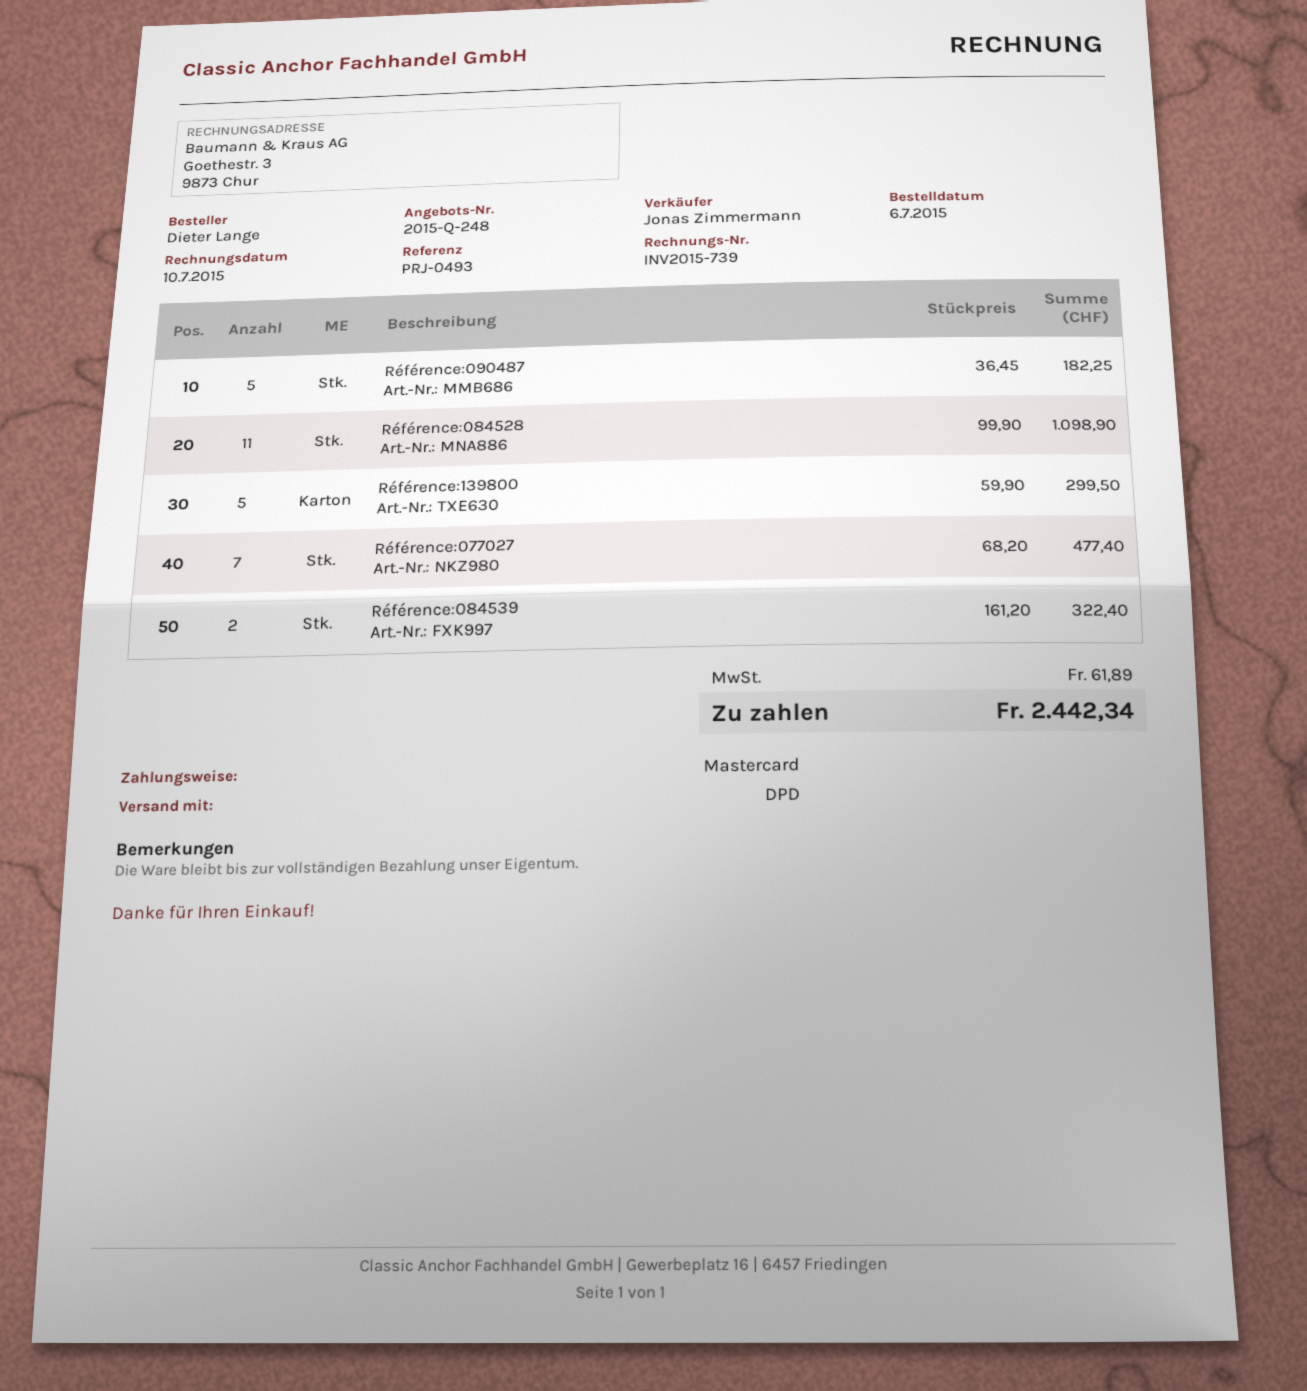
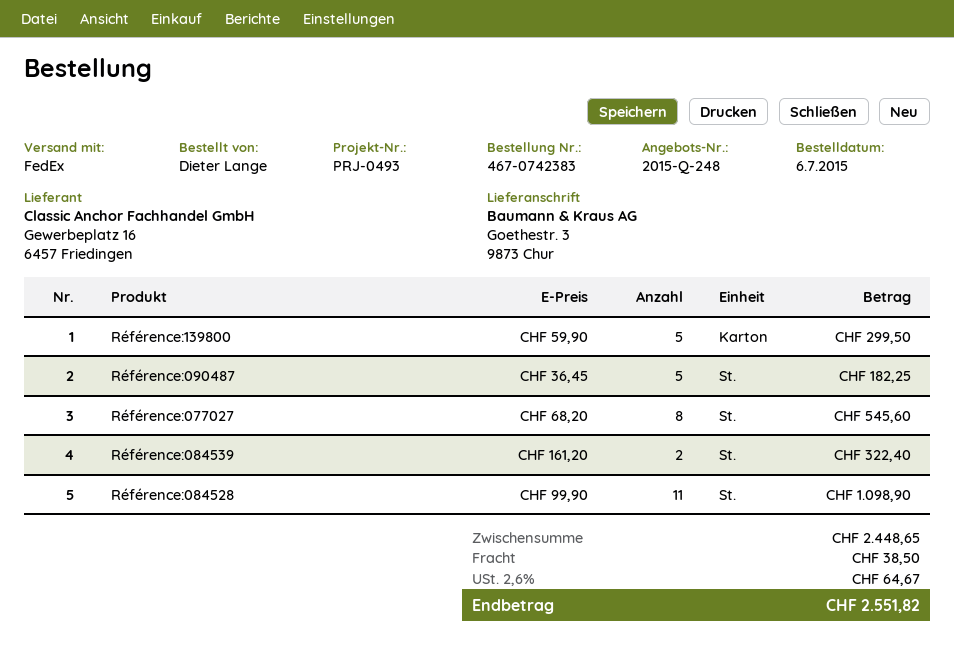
shipping method: DPD -> FedEx
Référence:077027: 7 x 68.20 = 477.40 -> 8 x 68.20 = 545.60
shipping: none -> 38.50
tax: 61.89 -> 64.67
total: 2442.34 -> 2551.82

